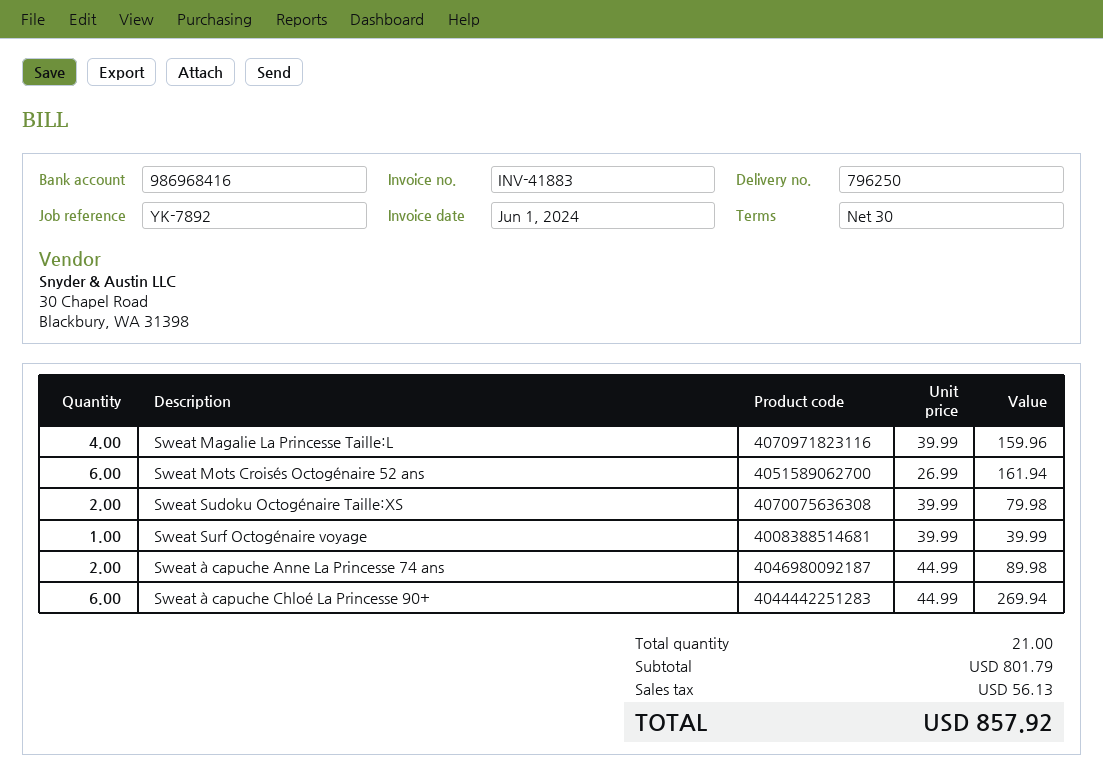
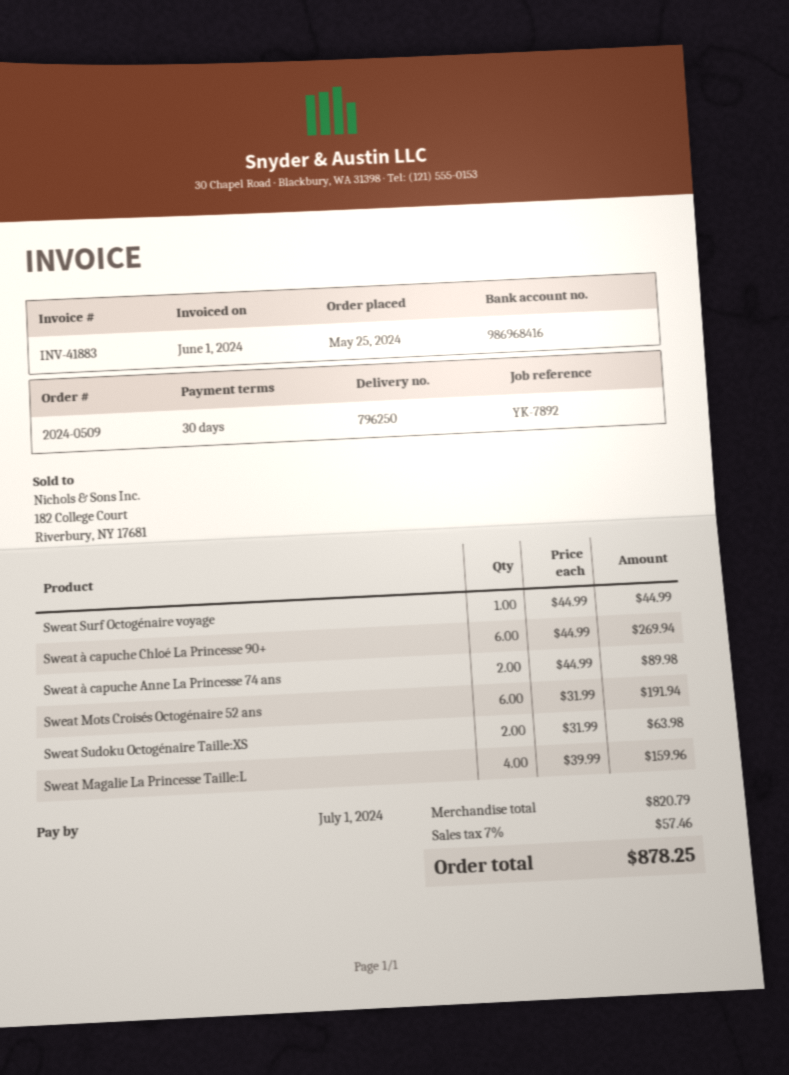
Sweat Mots Croisés Octogénaire 52 ans: 6 x 26.99 = 161.94 -> 6 x 31.99 = 191.94
Sweat Sudoku Octogénaire Taille:XS: 2 x 39.99 = 79.98 -> 2 x 31.99 = 63.98
Sweat Surf Octogénaire voyage: 1 x 39.99 = 39.99 -> 1 x 44.99 = 44.99
subtotal: 801.79 -> 820.79
tax: 56.13 -> 57.46
total: 857.92 -> 878.25

